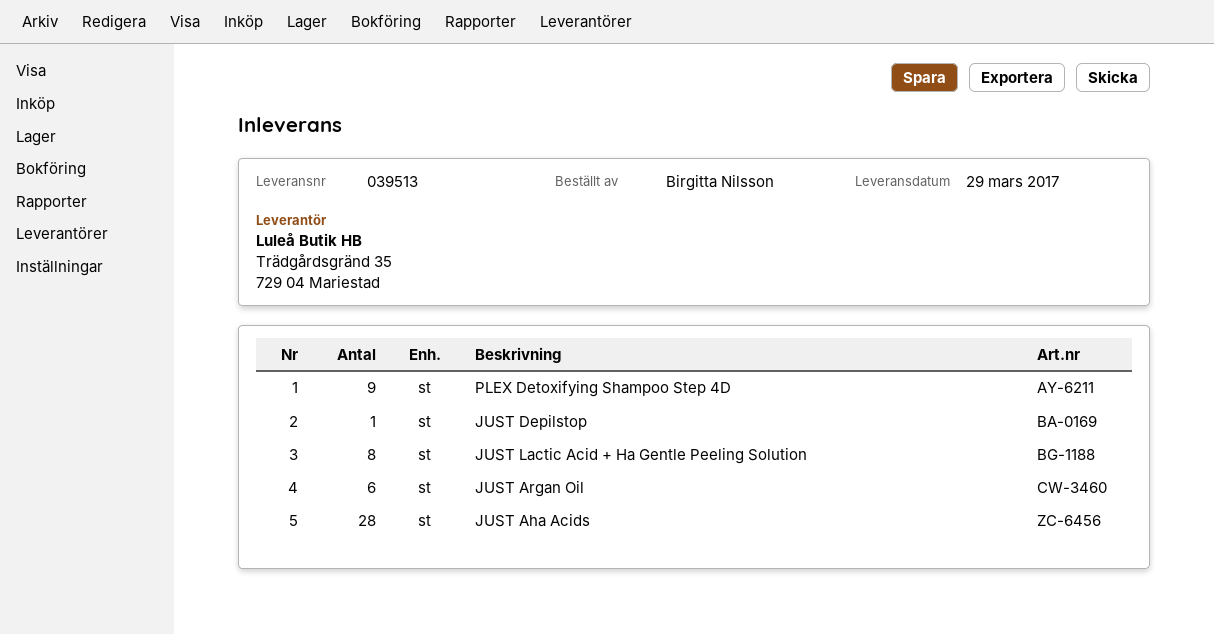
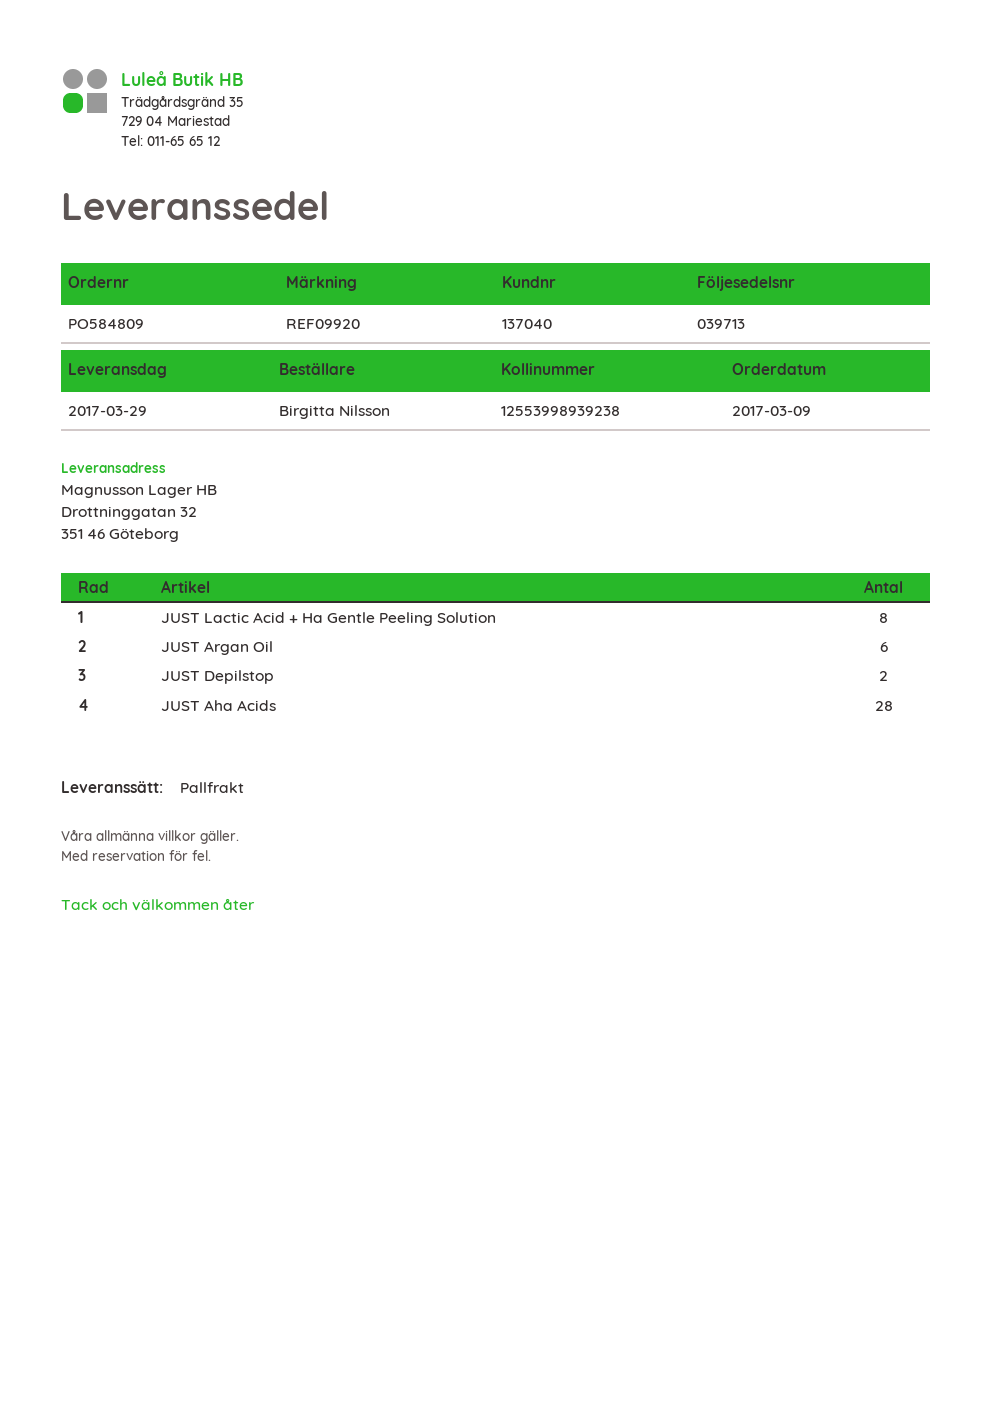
delivery note number: 039513 -> 039713
PLEX Detoxifying Shampoo Step 4D: 9 -> none
JUST Depilstop: 1 -> 2

